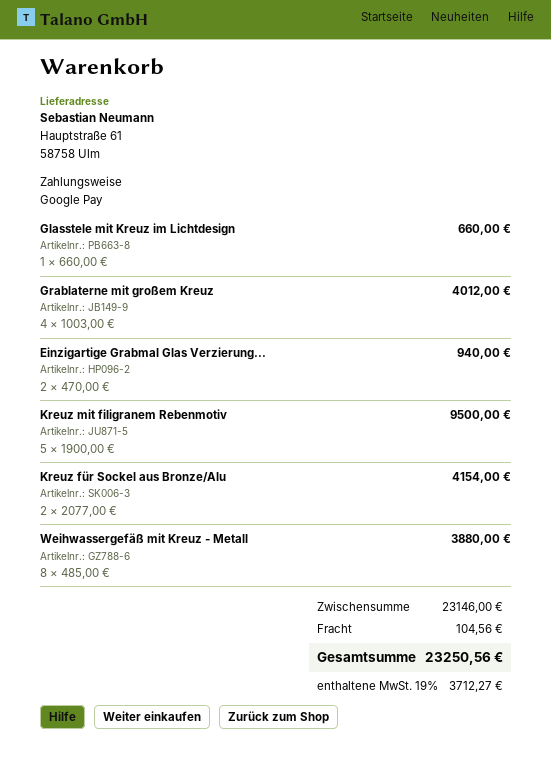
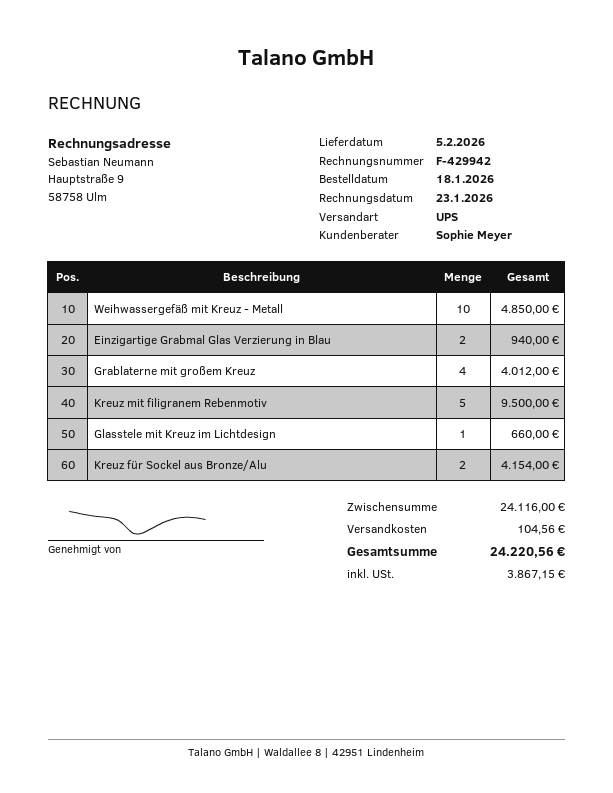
Weihwassergefäß mit Kreuz - Metall: 8 for 3880.00 -> 10 for 4850.00
subtotal: 23146.00 -> 24116.00
tax: 3712.27 -> 3867.15
total: 23250.56 -> 24220.56

